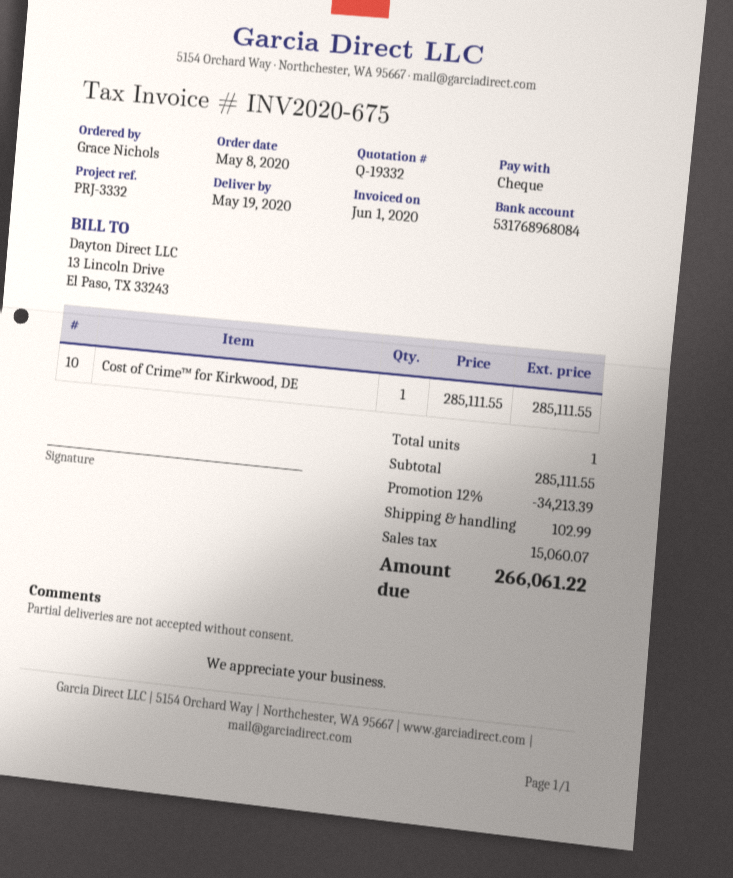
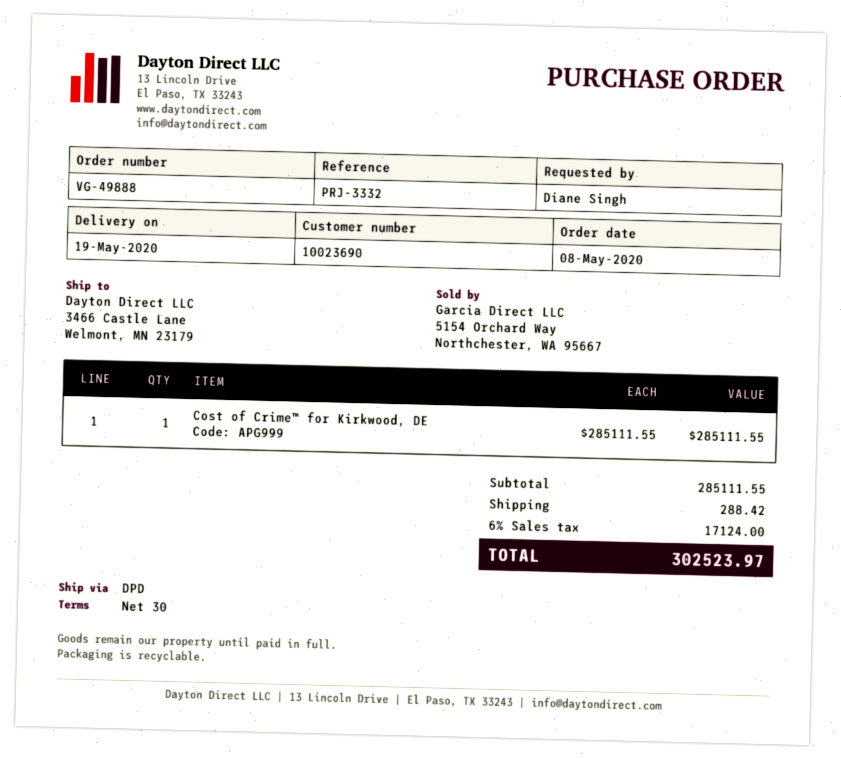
ordered by: Grace Nichols -> Diane Singh
discount: 12% = 34213.39 -> none
shipping: 102.99 -> 288.42
tax: 15060.07 -> 17124.00
total: 266061.22 -> 302523.97

